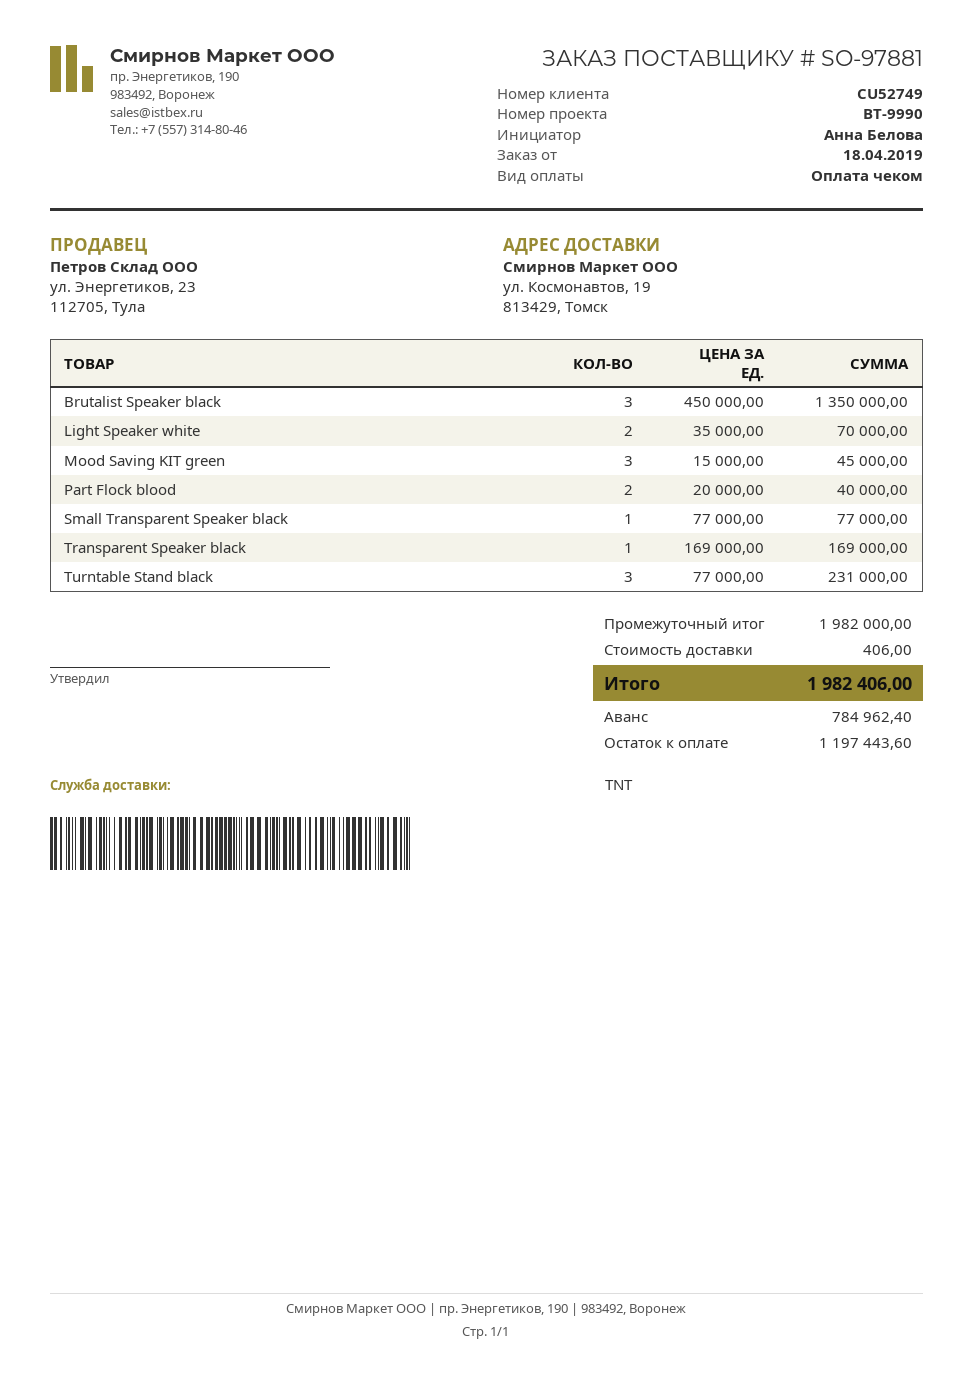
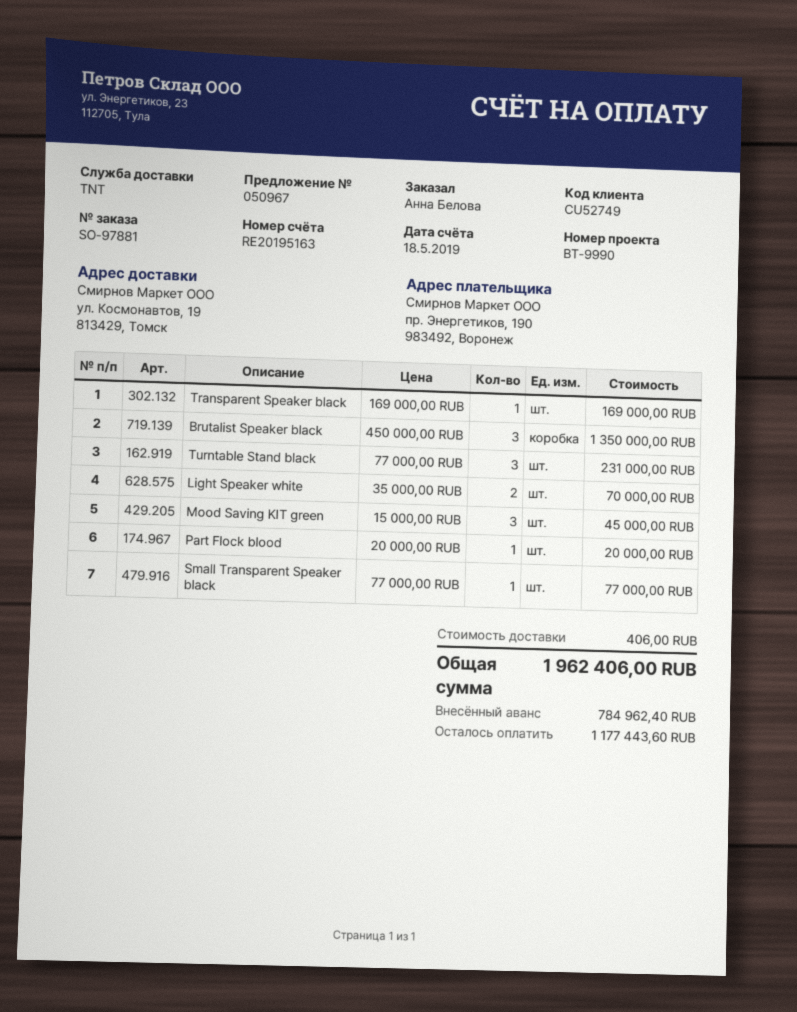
Part Flock blood: 2 x 20000.00 = 40000.00 -> 1 x 20000.00 = 20000.00
total: 1982406.00 -> 1962406.00
balance: 1197443.60 -> 1177443.60

